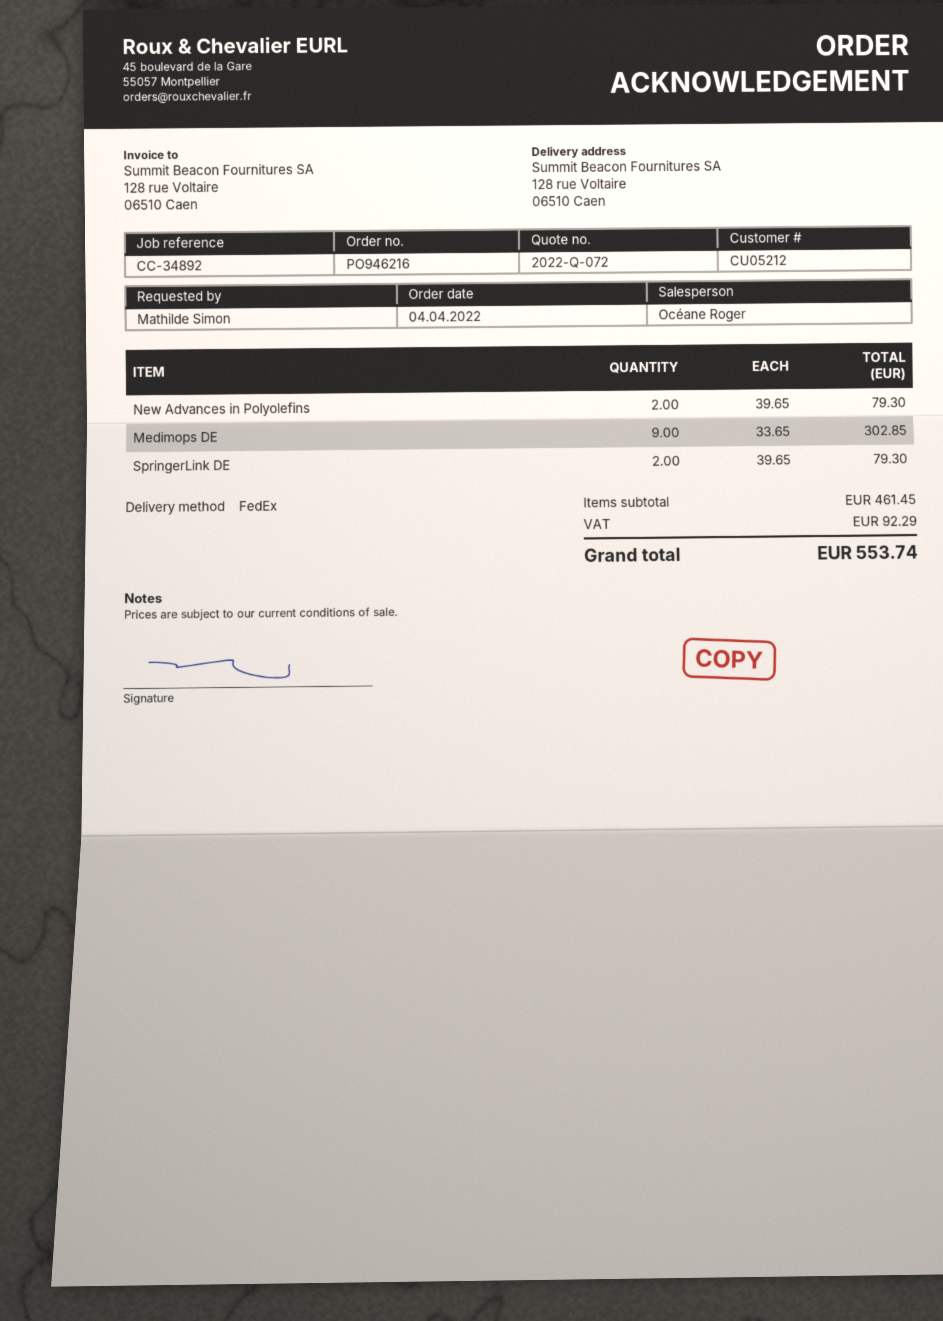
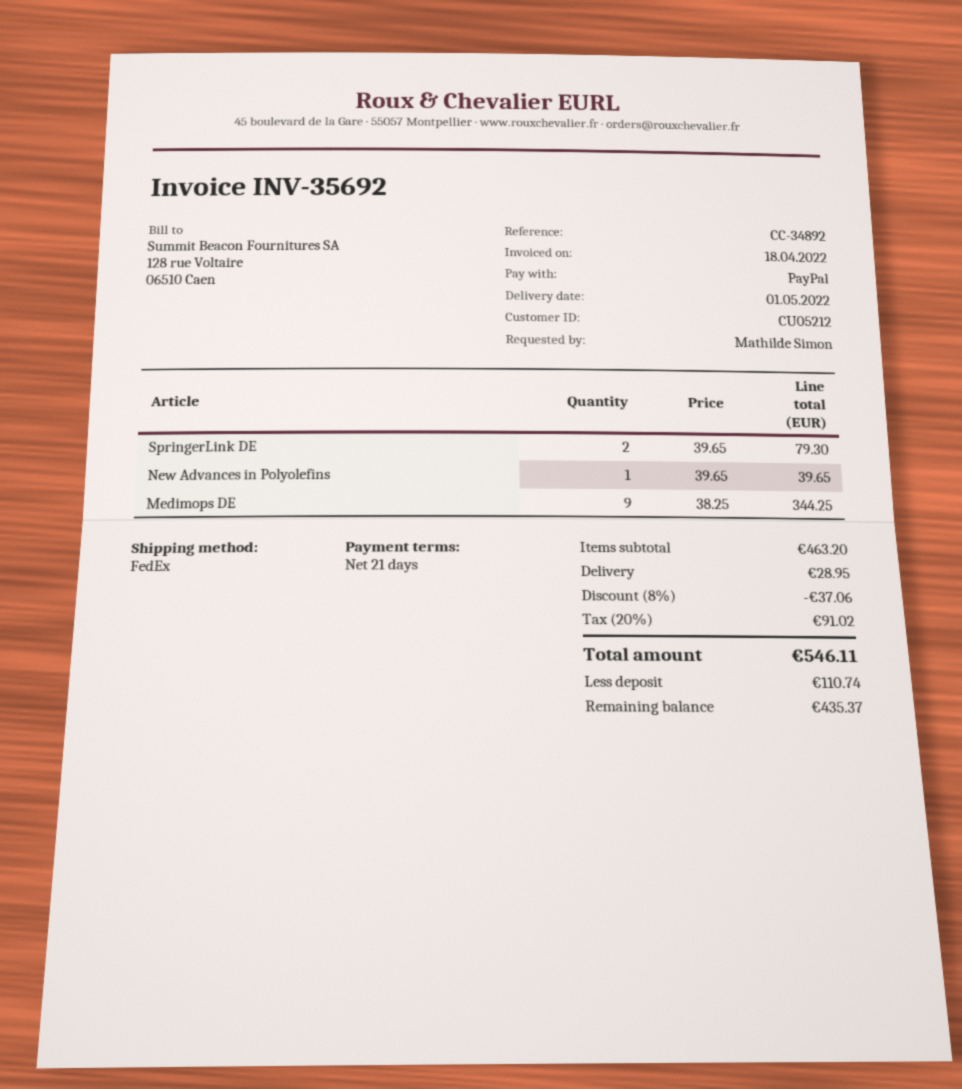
New Advances in Polyolefins: 2 x 39.65 = 79.30 -> 1 x 39.65 = 39.65
Medimops DE: 9 x 33.65 = 302.85 -> 9 x 38.25 = 344.25
subtotal: 461.45 -> 463.20
discount: none -> 8% = 37.06
shipping: none -> 28.95
tax: 92.29 -> 91.02
total: 553.74 -> 546.11

